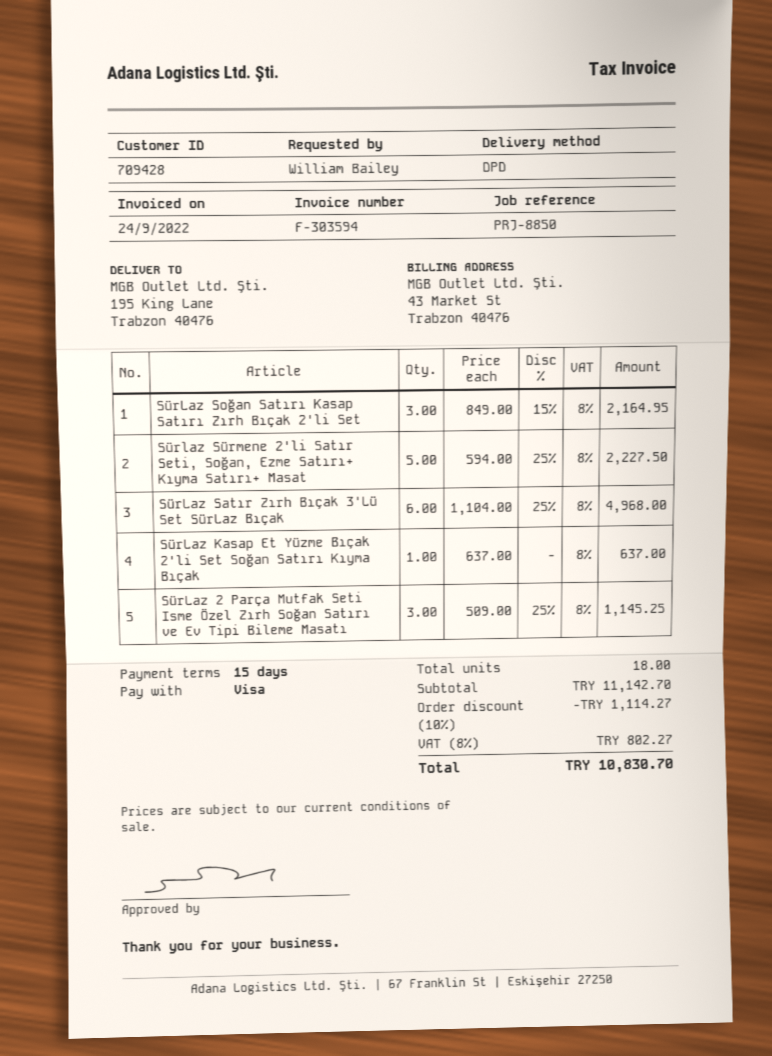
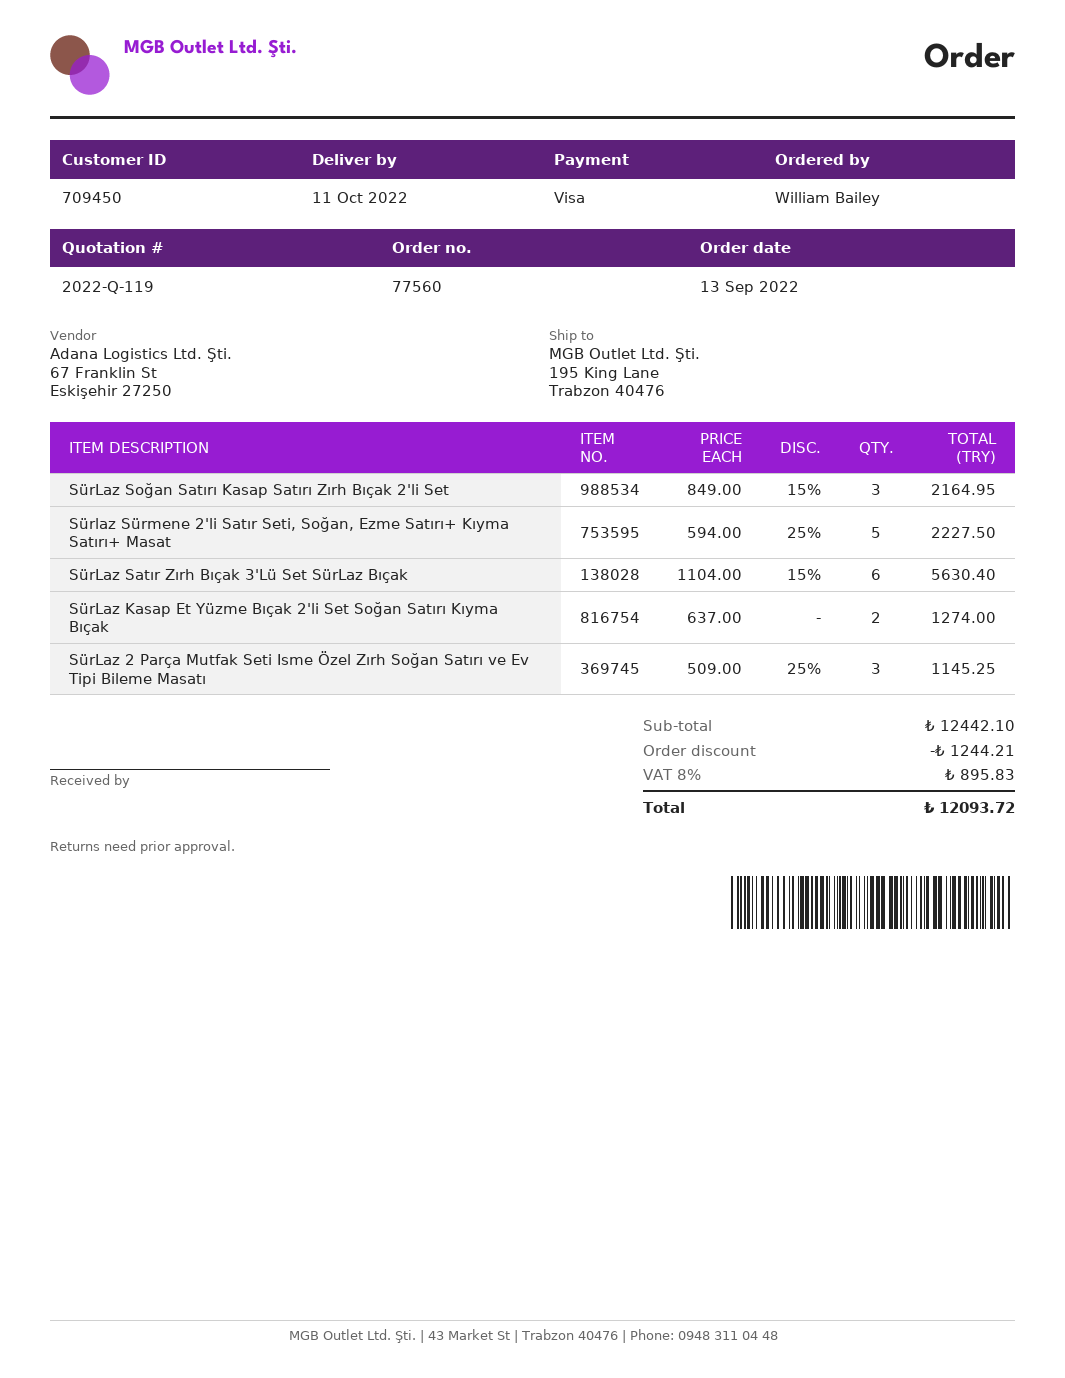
customer number: 709428 -> 709450
SürLaz Satır Zırh Bıçak 3'Lü Set SürLaz Bıçak: 6 x 1104.00 - 25% = 4968.00 -> 6 x 1104.00 - 15% = 5630.40
SürLaz Kasap Et Yüzme Bıçak 2'li Set Soğan Satırı Kıyma Bıçak: 1 x 637.00 = 637.00 -> 2 x 637.00 = 1274.00
subtotal: 11142.70 -> 12442.10
discount: 1114.27 -> 1244.21
tax: 8% = 802.27 -> 8% = 895.83
total: 10830.70 -> 12093.72

